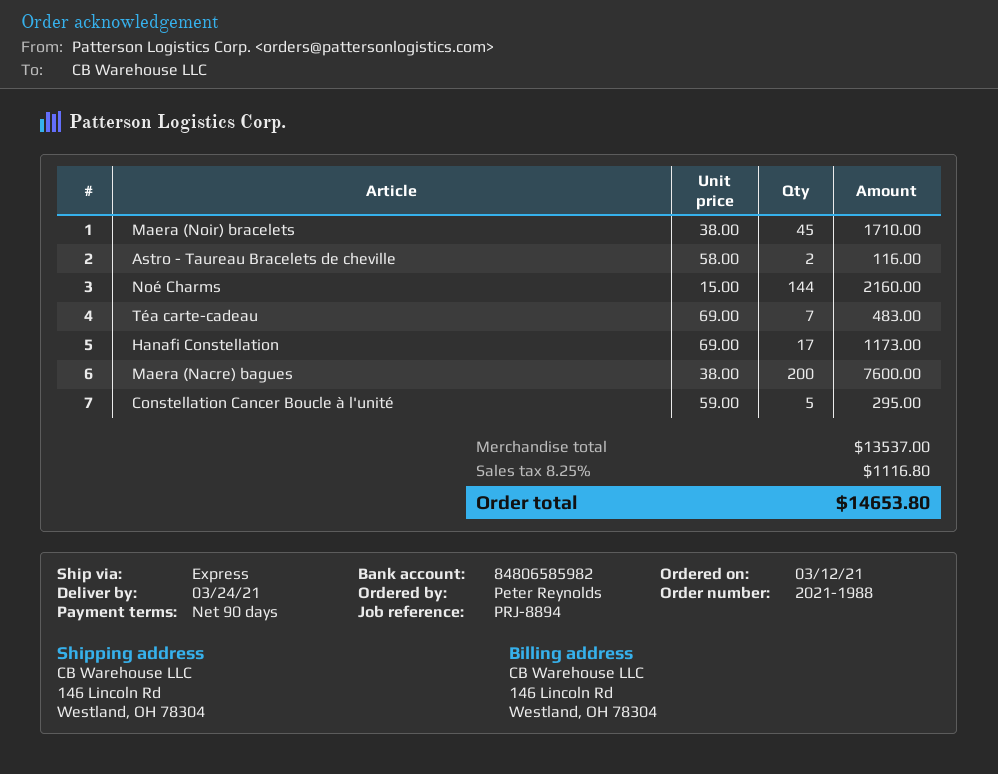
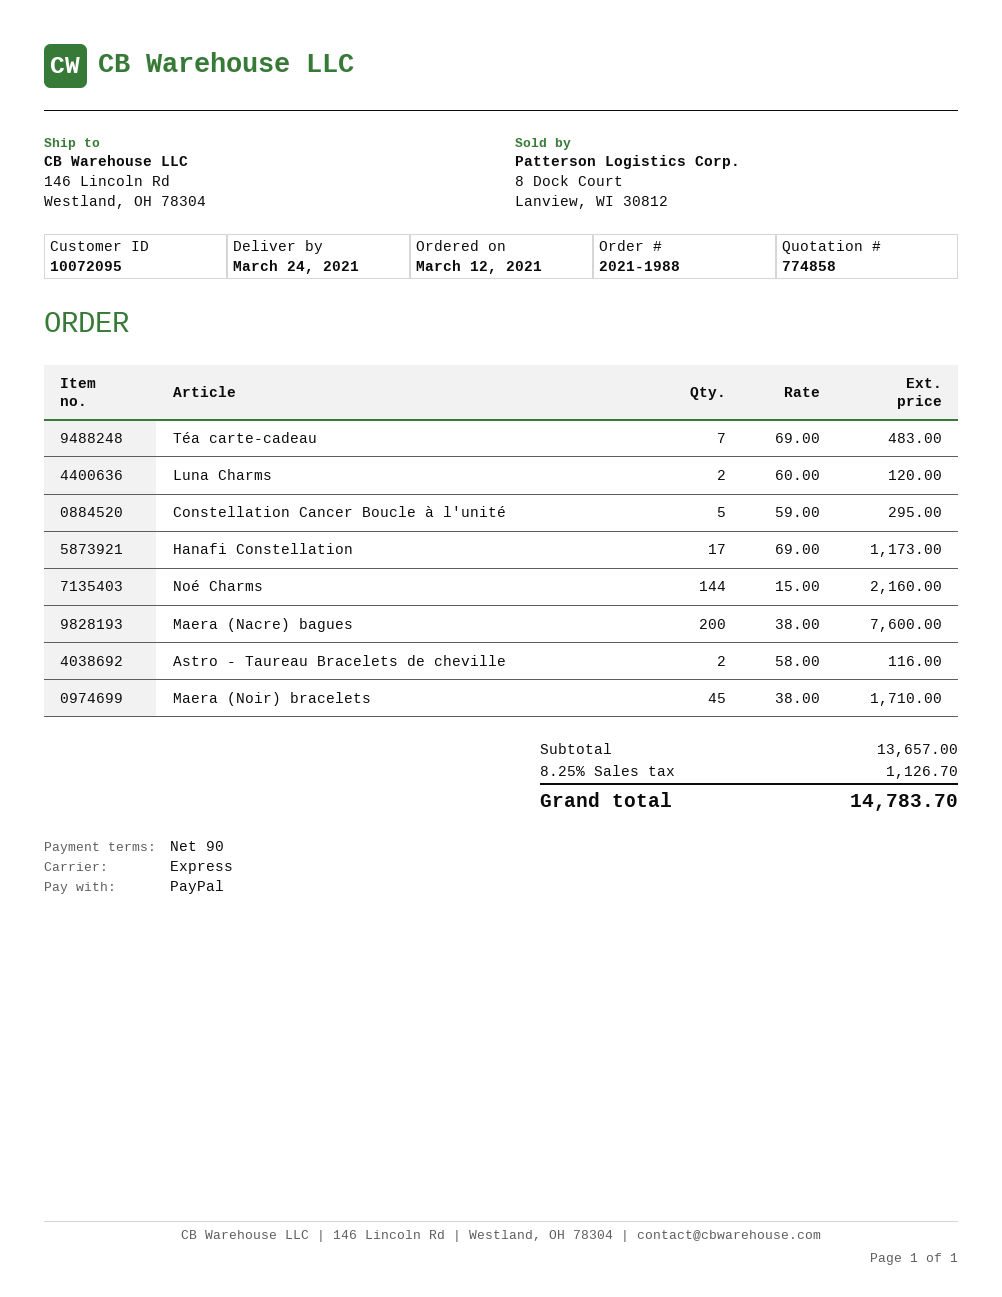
Luna Charms: none -> 2 x 60.00 = 120.00
subtotal: 13537.00 -> 13657.00
tax: 8.25% = 1116.80 -> 8.25% = 1126.70
total: 14653.80 -> 14783.70

